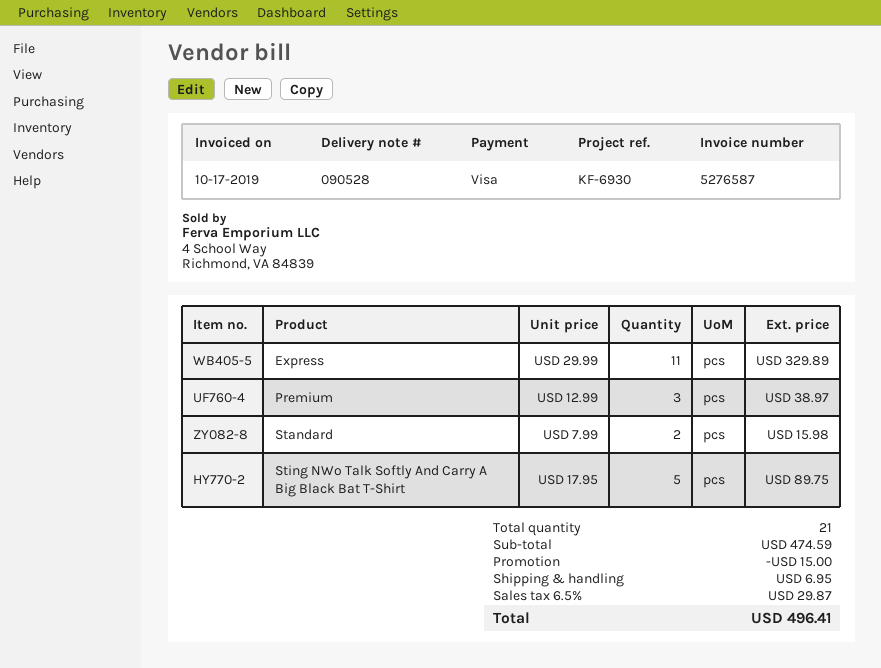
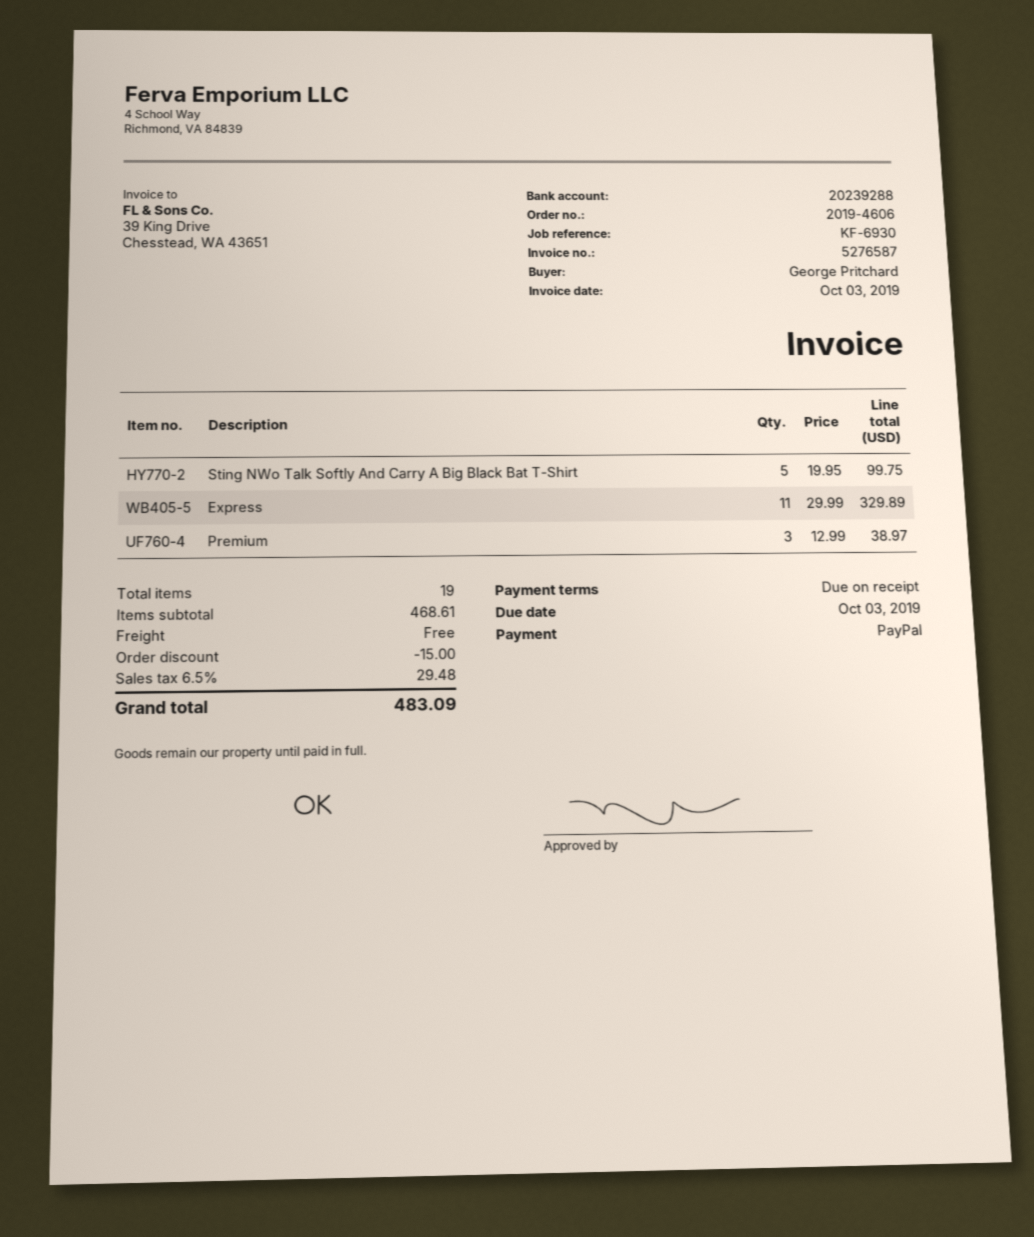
invoice date: 2019-10-17 -> 2019-10-03
payment method: Visa -> PayPal
Standard: 2 x 7.99 = 15.98 -> none
Sting NWo Talk Softly And Carry A Big Black Bat T-Shirt: 5 x 17.95 = 89.75 -> 5 x 19.95 = 99.75
total quantity: 21 -> 19
subtotal: 474.59 -> 468.61
shipping: 6.95 -> 0.00
tax: 6.5% = 29.87 -> 6.5% = 29.48
total: 496.41 -> 483.09

